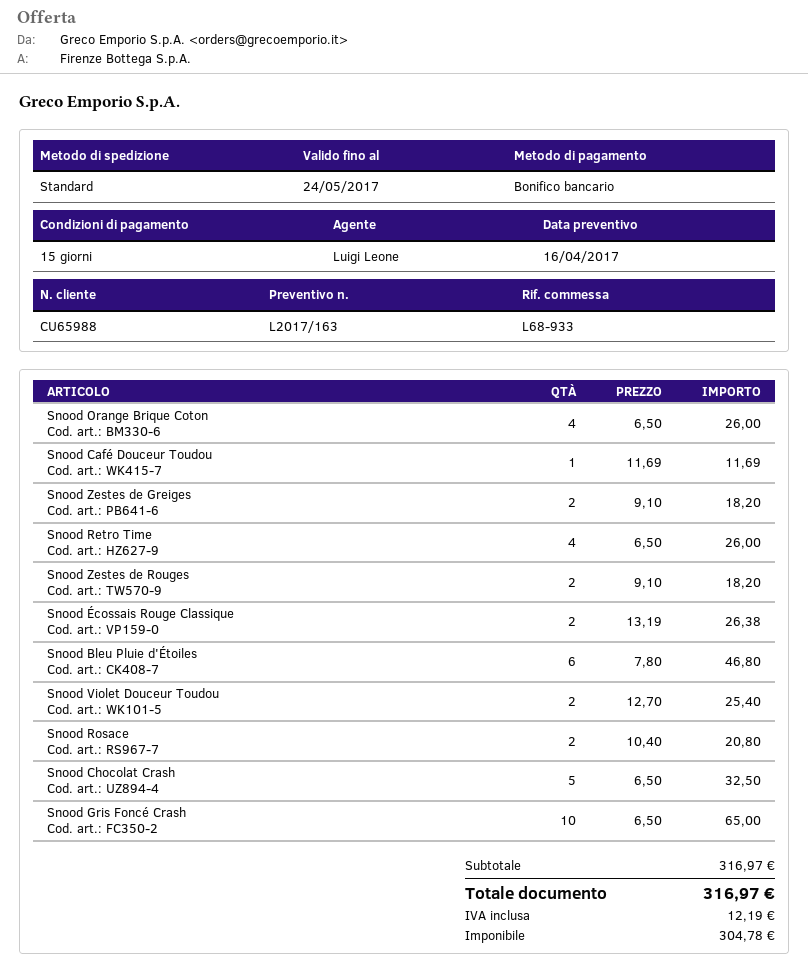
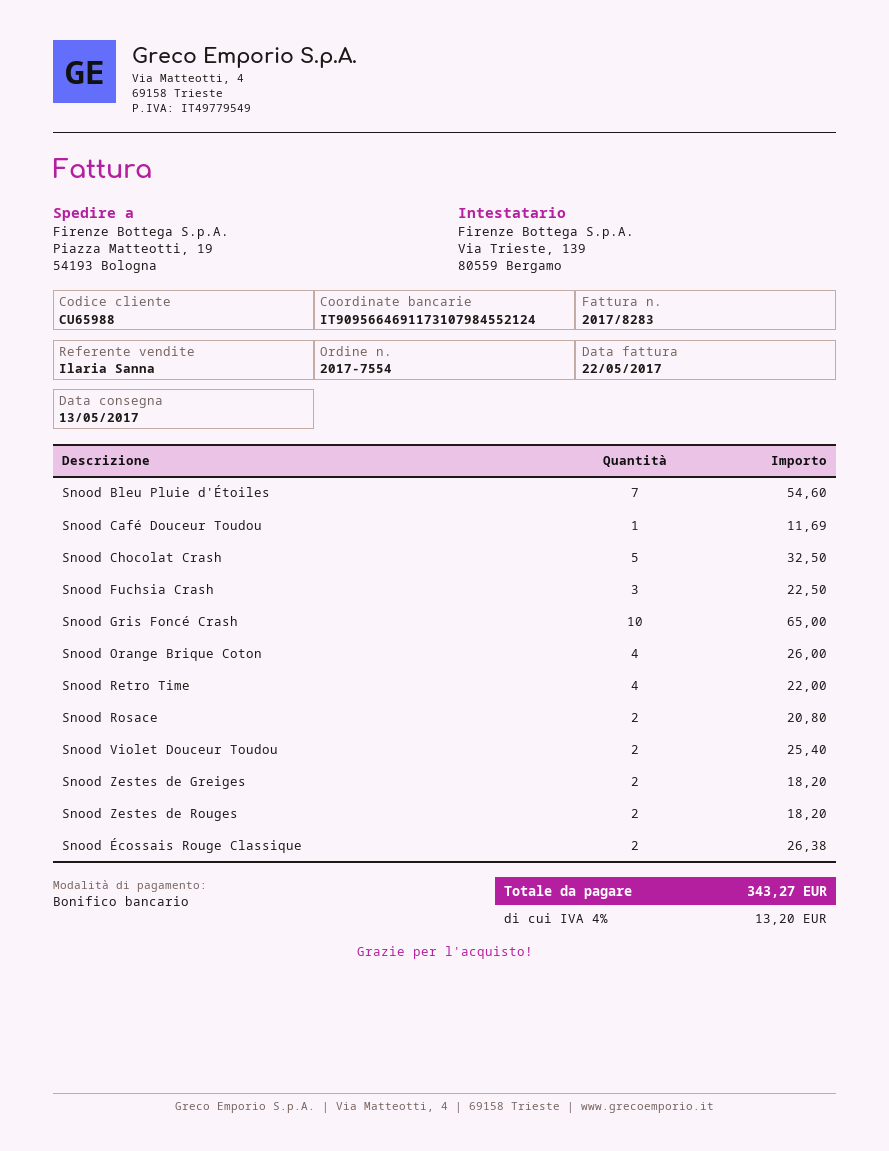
sales rep: Luigi Leone -> Ilaria Sanna
Snood Retro Time: 4 for 26.00 -> 4 for 22.00
Snood Bleu Pluie d'Étoiles: 6 for 46.80 -> 7 for 54.60
Snood Fuchsia Crash: none -> 3 for 22.50
tax: 12.19 -> 13.20
total: 316.97 -> 343.27

